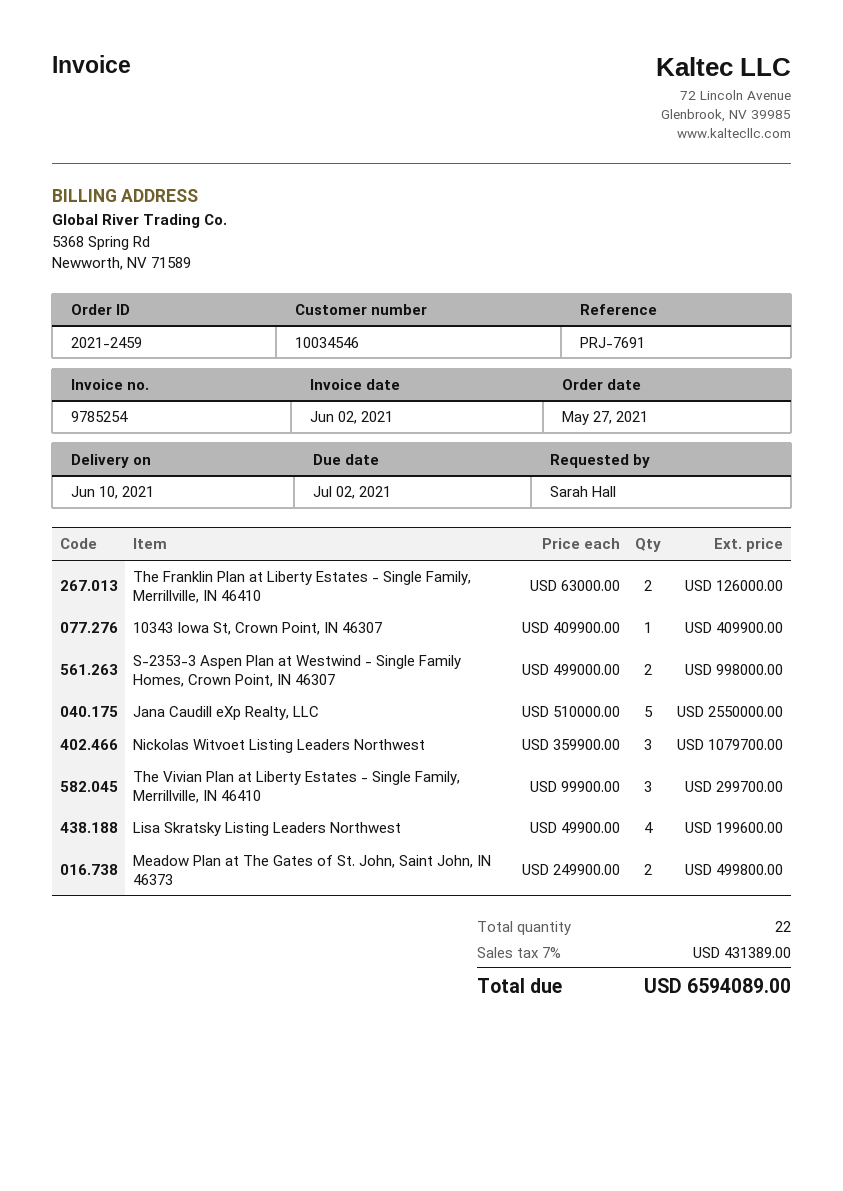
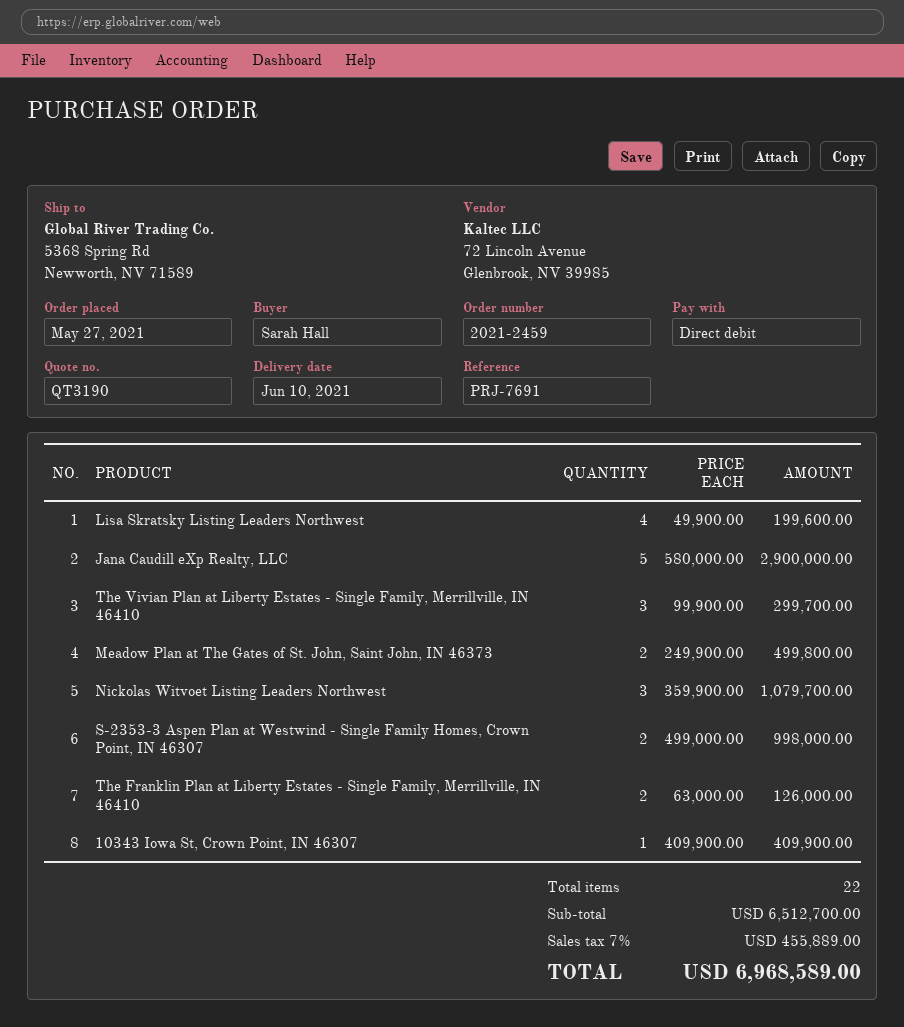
Jana Caudill eXp Realty, LLC: 5 x 510000.00 = 2550000.00 -> 5 x 580000.00 = 2900000.00
tax: 7% = 431389.00 -> 7% = 455889.00
total: 6594089.00 -> 6968589.00

